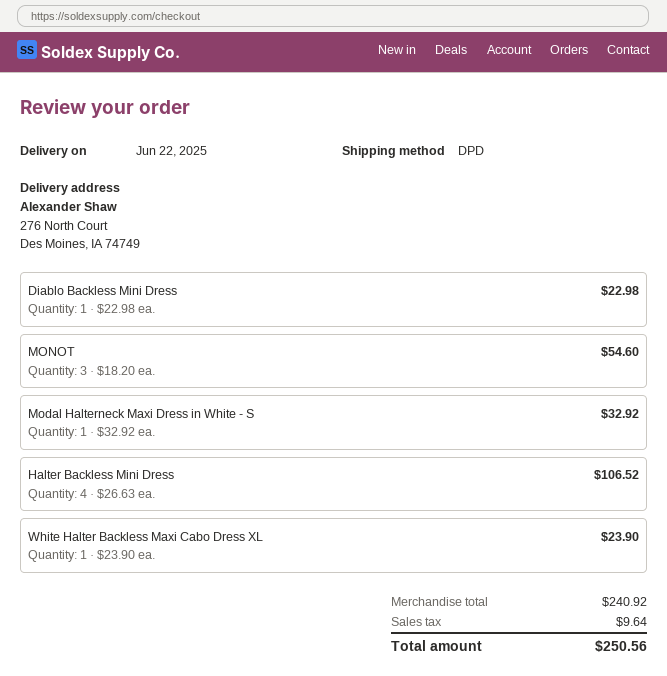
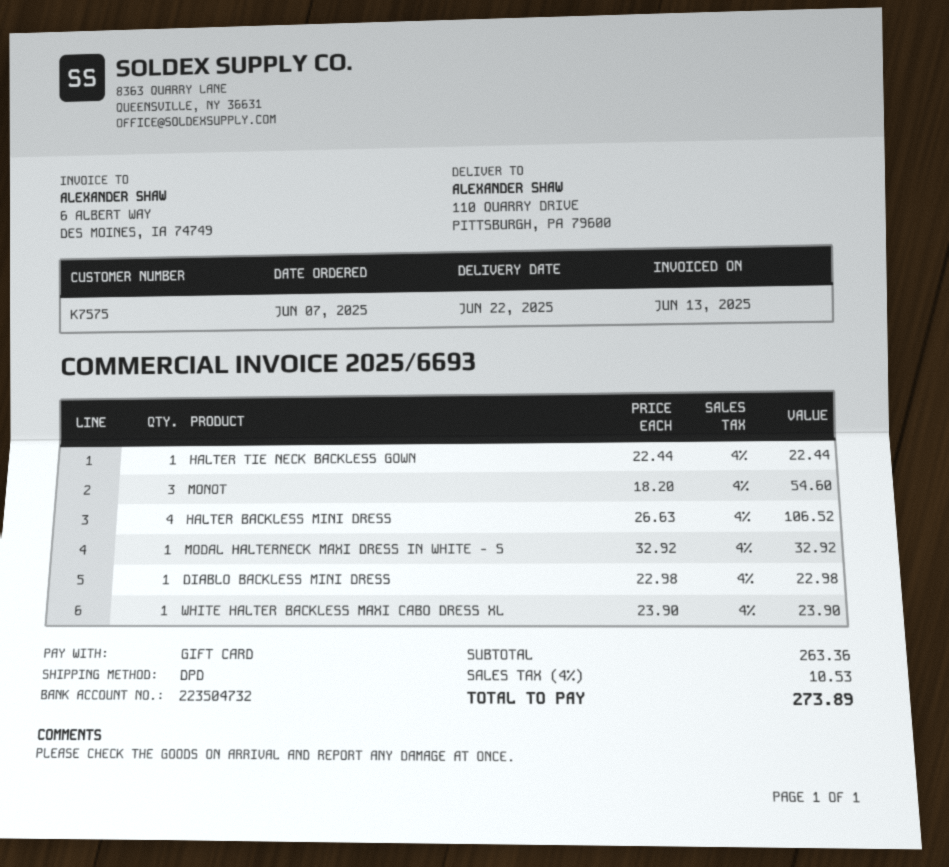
ship to: 276 North Court, Des Moines, IA 74749 -> 110 QUARRY DRIVE, PITTSBURGH, PA 79600
HALTER TIE NECK BACKLESS GOWN: none -> 1 x 22.44 = 22.44
subtotal: 240.92 -> 263.36
tax: 9.64 -> 10.53
total: 250.56 -> 273.89

